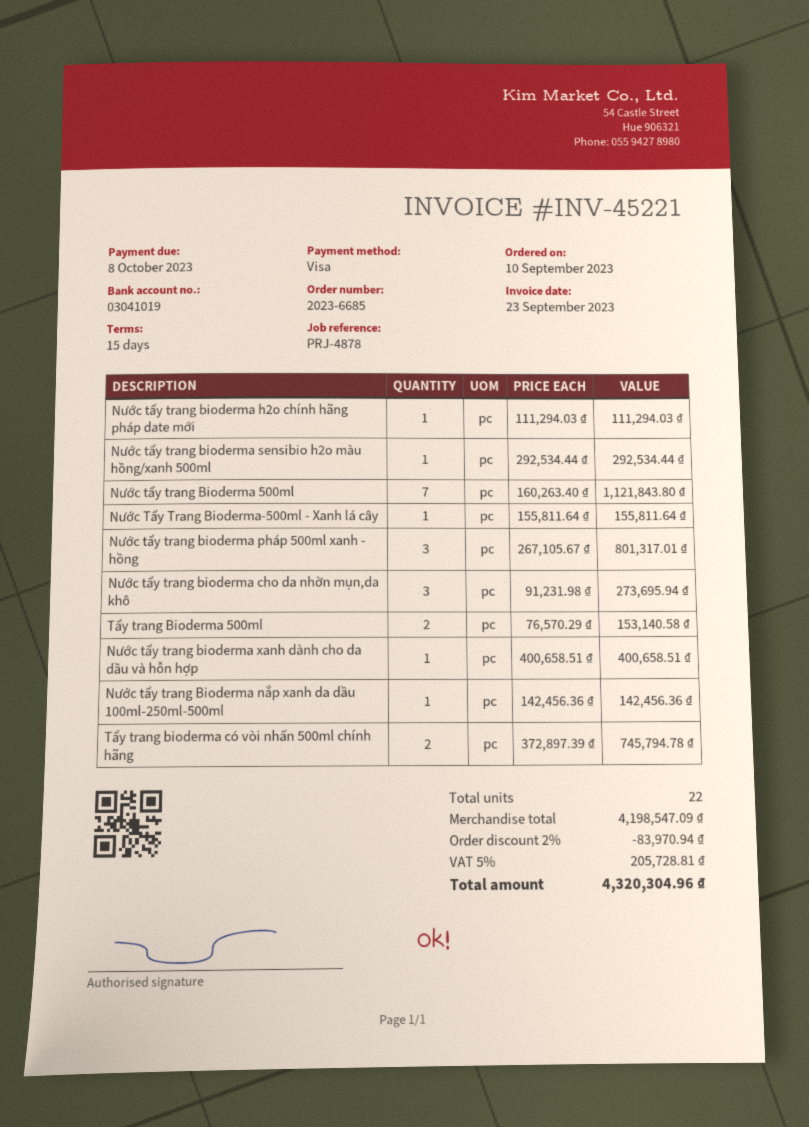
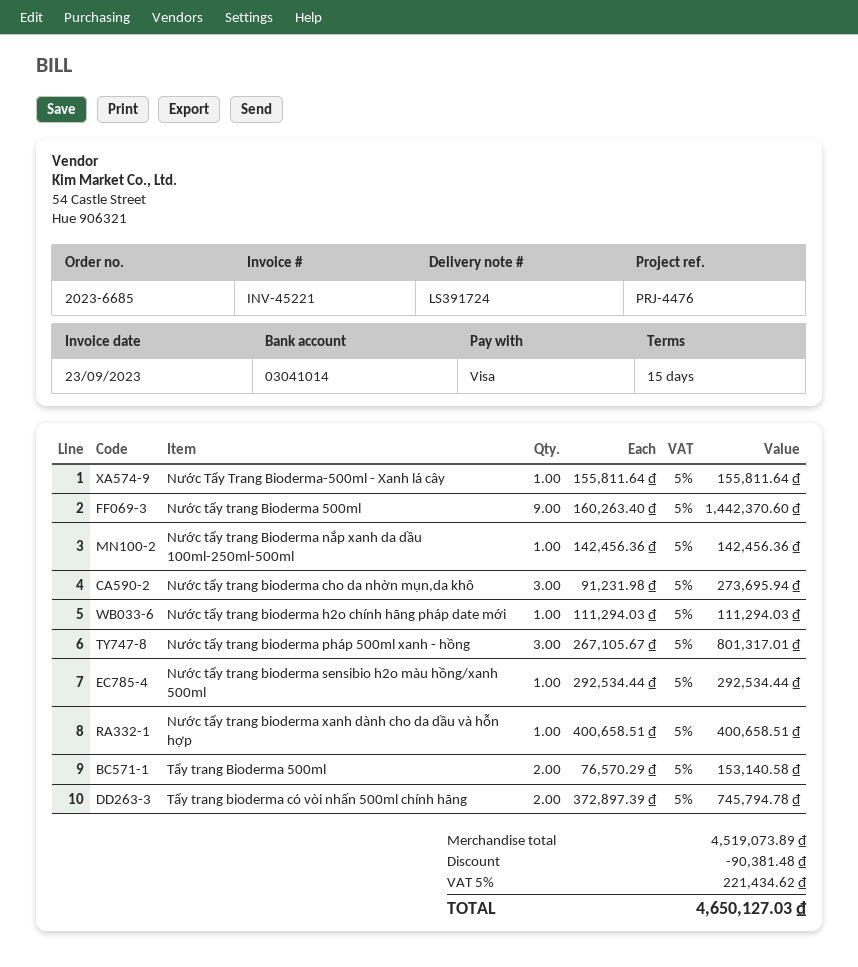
reference: PRJ-4878 -> PRJ-4476
bank account: 03041019 -> 03041014
Nước tẩy trang Bioderma 500ml: 7 x 160263.40 = 1121843.80 -> 9 x 160263.40 = 1442370.60
subtotal: 4198547.09 -> 4519073.89
discount: 83970.94 -> 90381.48
tax: 5% = 205728.81 -> 5% = 221434.62
total: 4320304.96 -> 4650127.03

